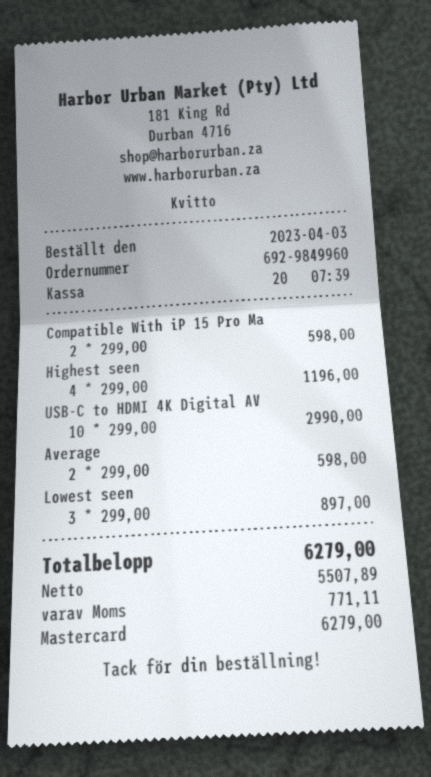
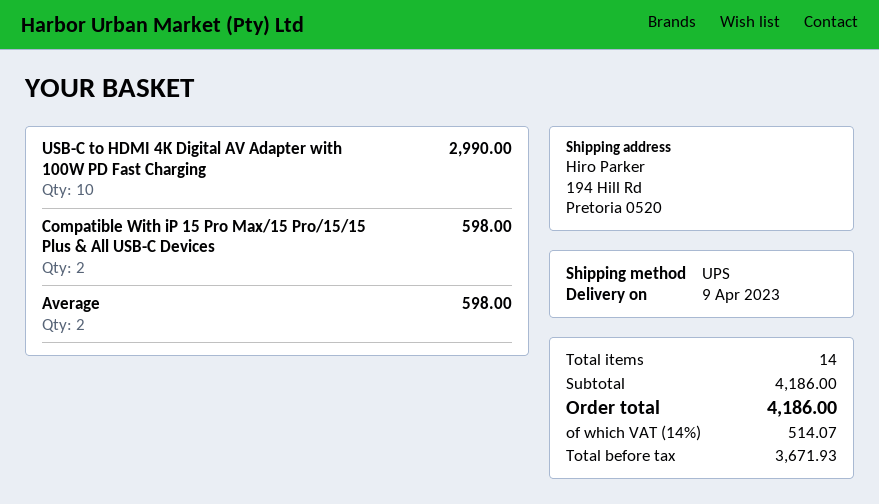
Highest seen: 4 for 1196.00 -> none
Lowest seen: 3 for 897.00 -> none
net: 5507.89 -> 3671.93
tax: 771.11 -> 514.07
total: 6279.00 -> 4186.00

